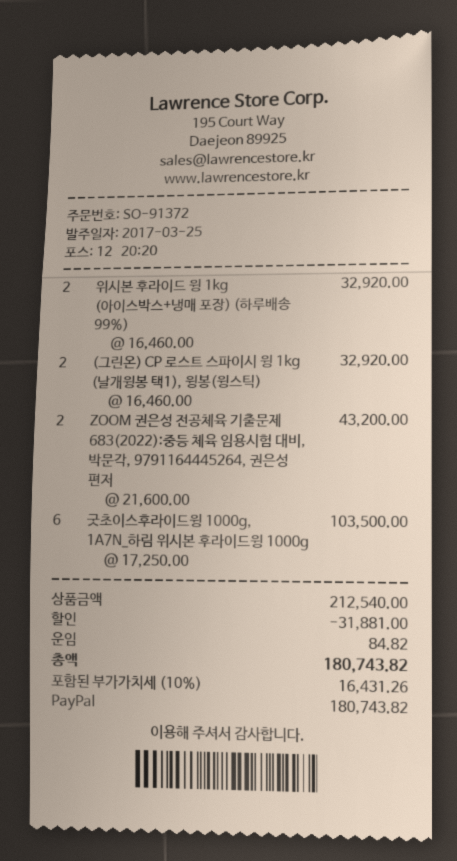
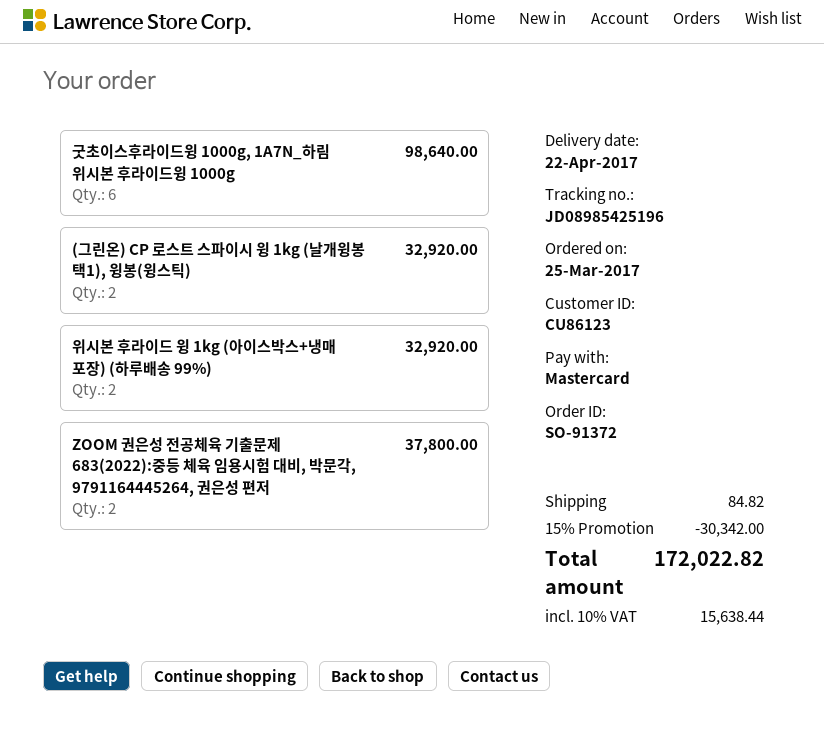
payment method: PayPal -> Mastercard
ZOOM 권은성 전공체육 기출문제 683(2022):중등 체육 임용시험 대비, 박문각, 9791164445264, 권은성 편저: 2 for 43200.00 -> 2 for 37800.00
굿초이스후라이드윙 1000g, 1A7N_하림 위시본 후라이드윙 1000g: 6 for 103500.00 -> 6 for 98640.00
discount: 31881.00 -> 30342.00
tax: 10% = 16431.26 -> 10% = 15638.44
total: 180743.82 -> 172022.82

